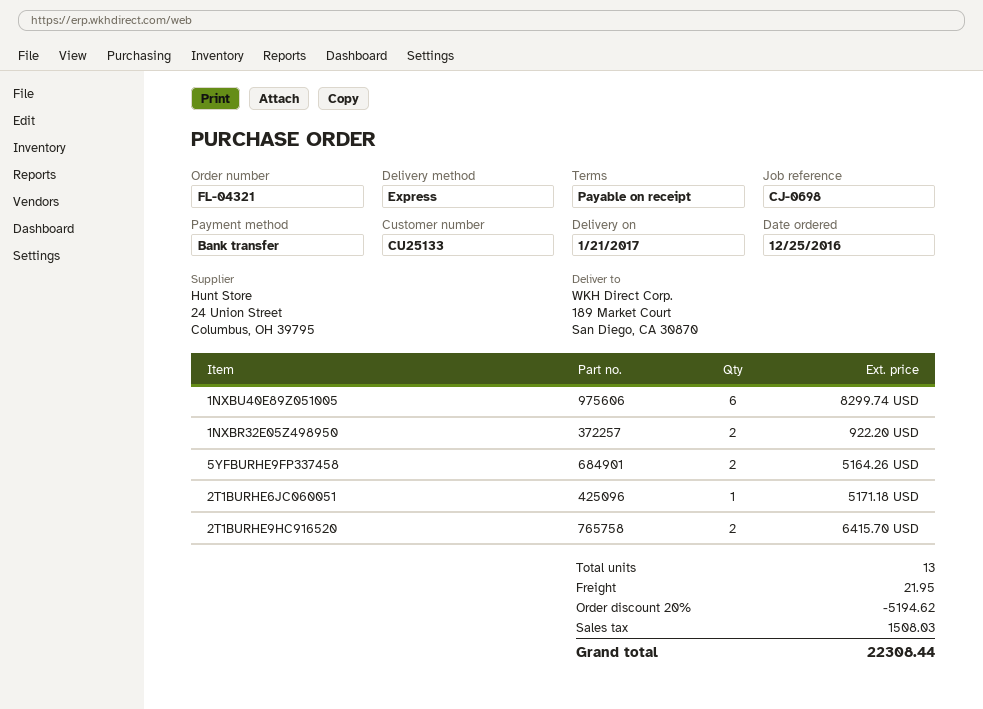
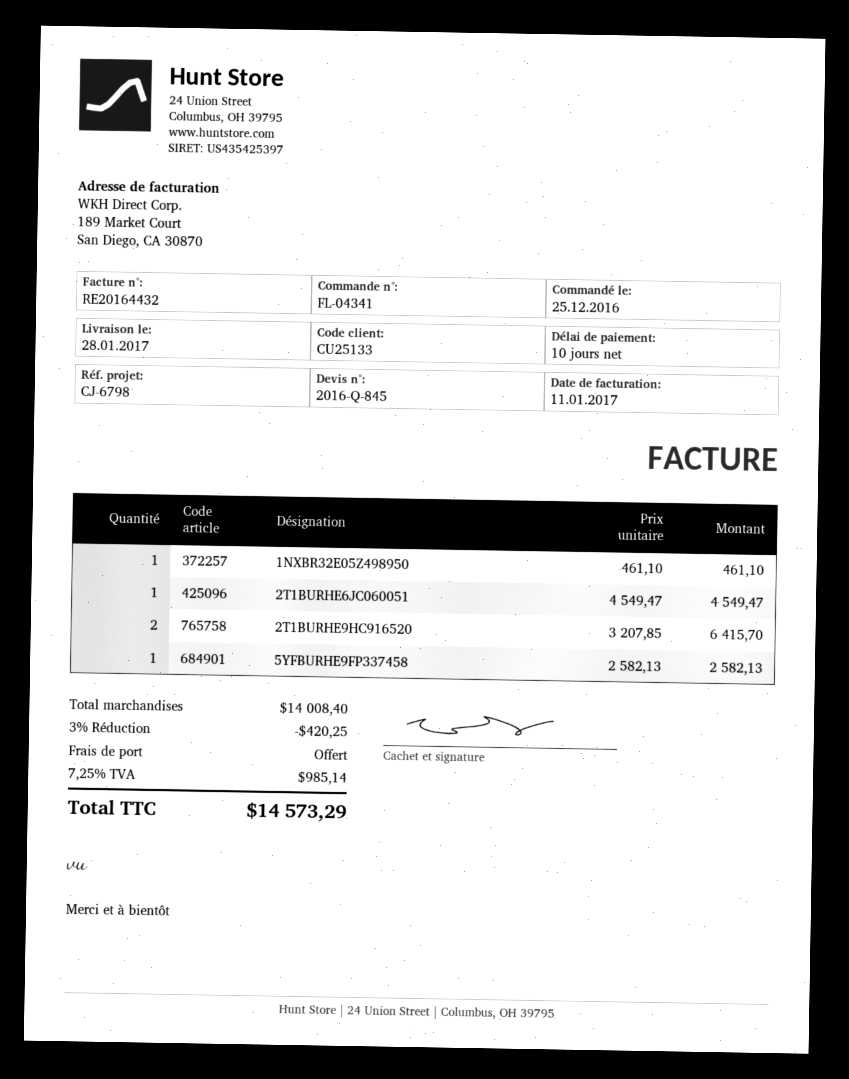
order number: FL-04321 -> FL-04341
delivery date: 2017-01-21 -> 2017-01-28
payment terms: on receipt -> 10 days
reference: CJ-0698 -> CJ-6798
1NXBU40E89Z051005: 6 for 8299.74 -> none
1NXBR32E05Z498950: 2 for 922.20 -> 1 for 461.10
5YFBURHE9FP337458: 2 for 5164.26 -> 1 for 2582.13
2T1BURHE6JC060051: 1 for 5171.18 -> 1 for 4549.47
discount: 20% = 5194.62 -> 3% = 420.25
shipping: 21.95 -> 0.00
tax: 1508.03 -> 985.14
total: 22308.44 -> 14573.29

